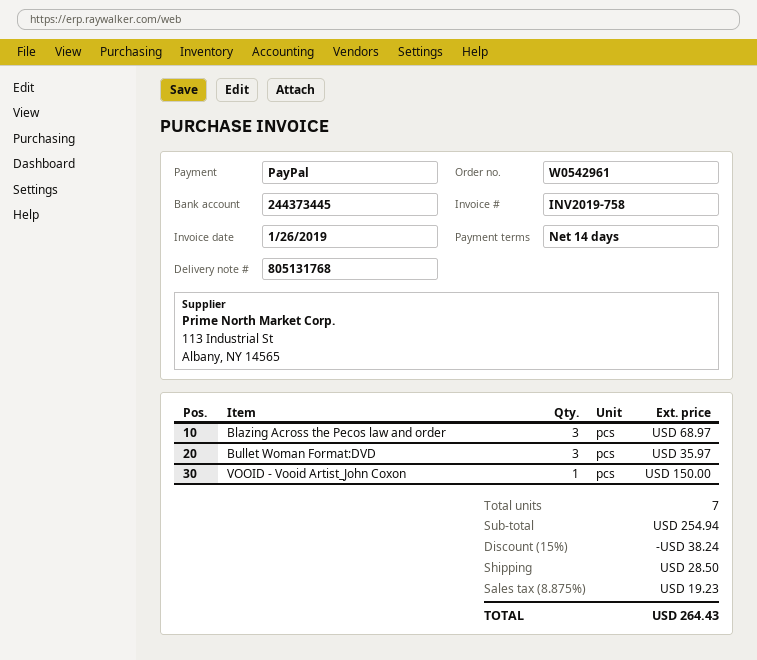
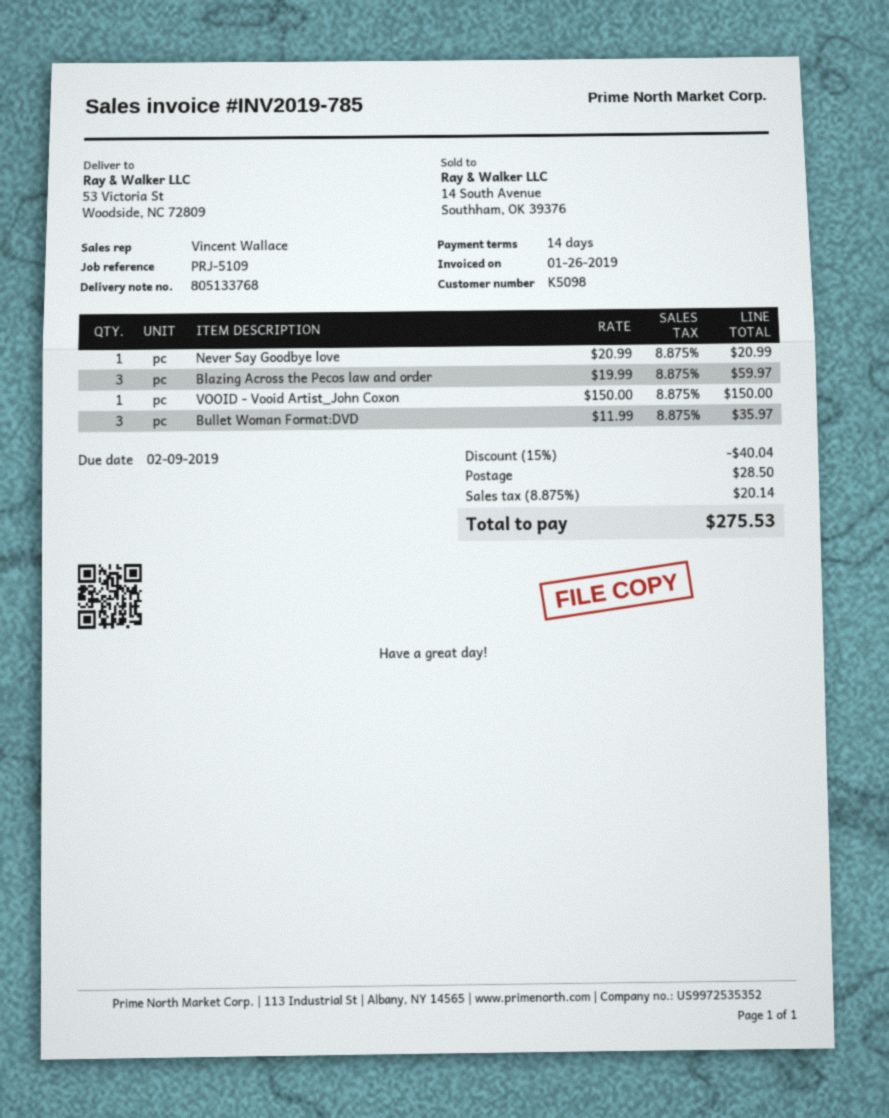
delivery note number: 805131768 -> 805133768
invoice number: INV2019-758 -> INV2019-785
Blazing Across the Pecos law and order: 3 for 68.97 -> 3 for 59.97
Never Say Goodbye love: none -> 1 for 20.99
discount: 15% = 38.24 -> 15% = 40.04
tax: 8.875% = 19.23 -> 8.875% = 20.14
total: 264.43 -> 275.53

